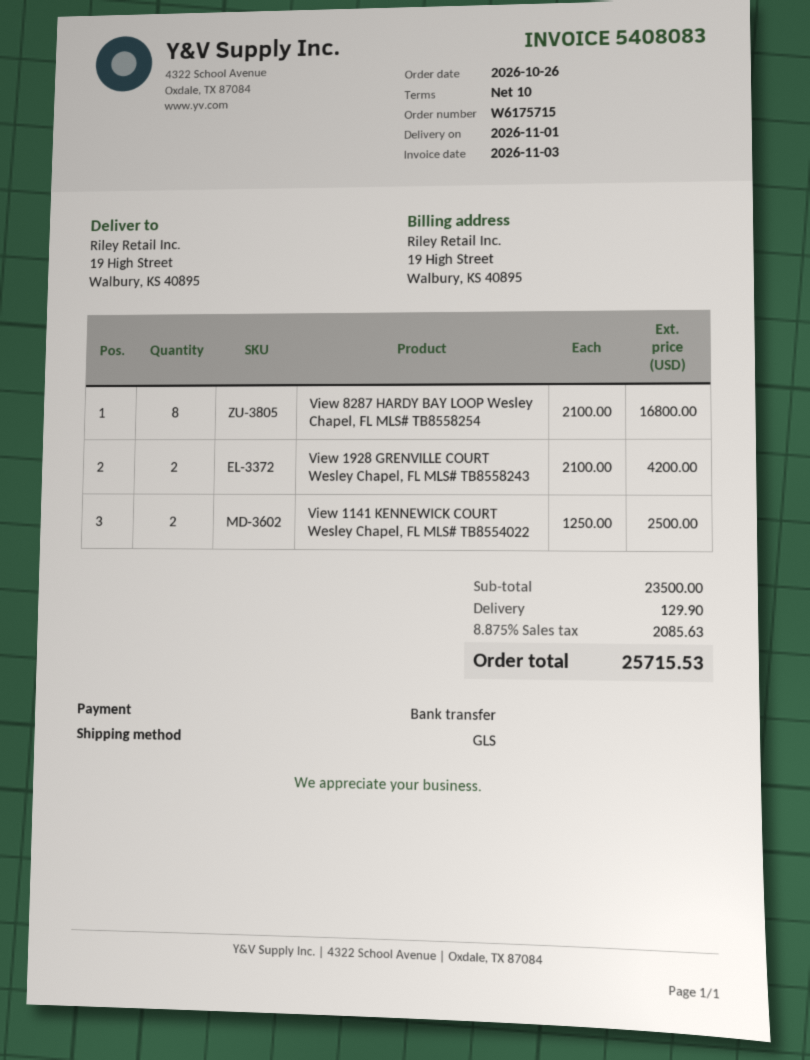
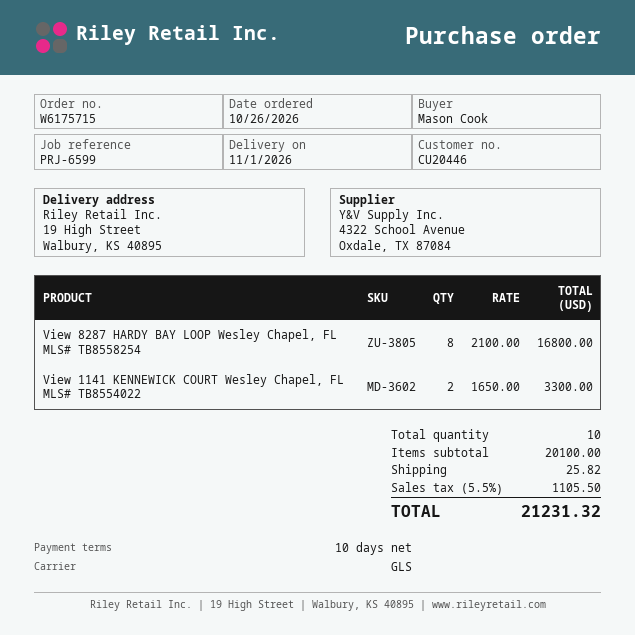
View 1928 GRENVILLE COURT Wesley Chapel, FL MLS# TB8558243: 2 x 2100.00 = 4200.00 -> none
View 1141 KENNEWICK COURT Wesley Chapel, FL MLS# TB8554022: 2 x 1250.00 = 2500.00 -> 2 x 1650.00 = 3300.00
subtotal: 23500.00 -> 20100.00
shipping: 129.90 -> 25.82
tax: 8.875% = 2085.63 -> 5.5% = 1105.50
total: 25715.53 -> 21231.32

